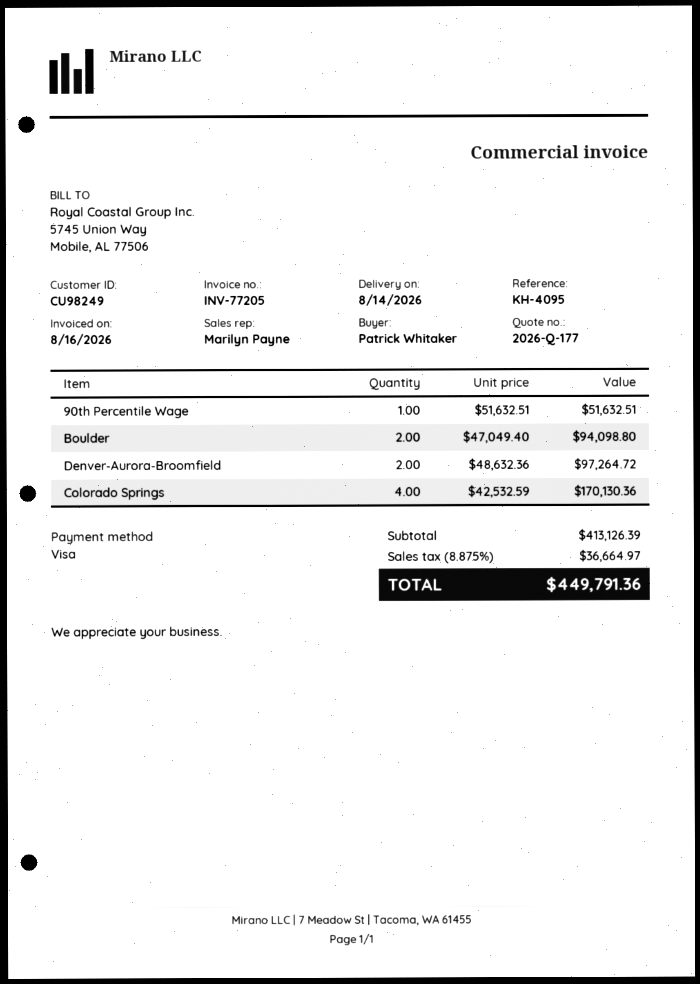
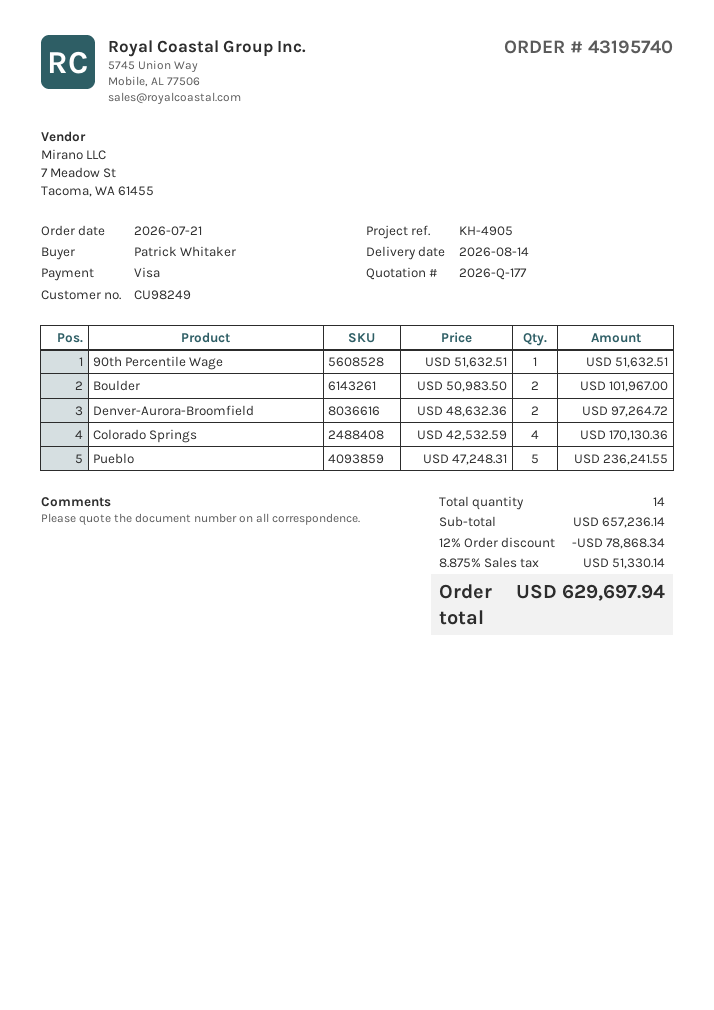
reference: KH-4095 -> KH-4905
Boulder: 2 x 47049.40 = 94098.80 -> 2 x 50983.50 = 101967.00
Pueblo: none -> 5 x 47248.31 = 236241.55
subtotal: 413126.39 -> 657236.14
discount: none -> 12% = 78868.34
tax: 8.875% = 36664.97 -> 8.875% = 51330.14
total: 449791.36 -> 629697.94

